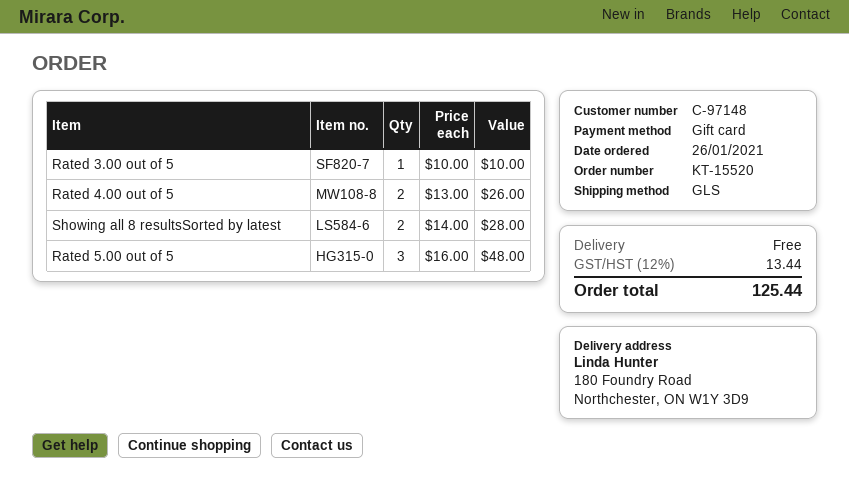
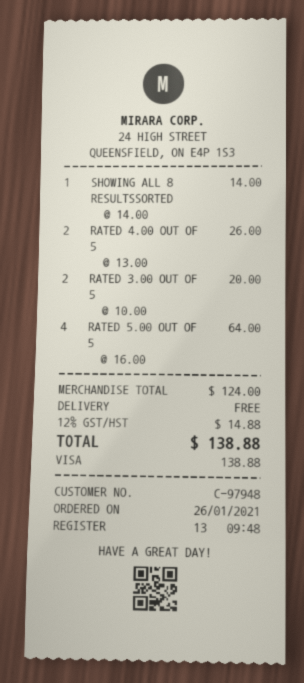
customer number: C-97148 -> C-97948
payment method: gift card -> Visa
Rated 3.00 out of 5: 1 x 10.00 = 10.00 -> 2 x 10.00 = 20.00
Showing all 8 resultsSorted by latest: 2 x 14.00 = 28.00 -> 1 x 14.00 = 14.00
Rated 5.00 out of 5: 3 x 16.00 = 48.00 -> 4 x 16.00 = 64.00
tax: 12% = 13.44 -> 12% = 14.88
total: 125.44 -> 138.88

